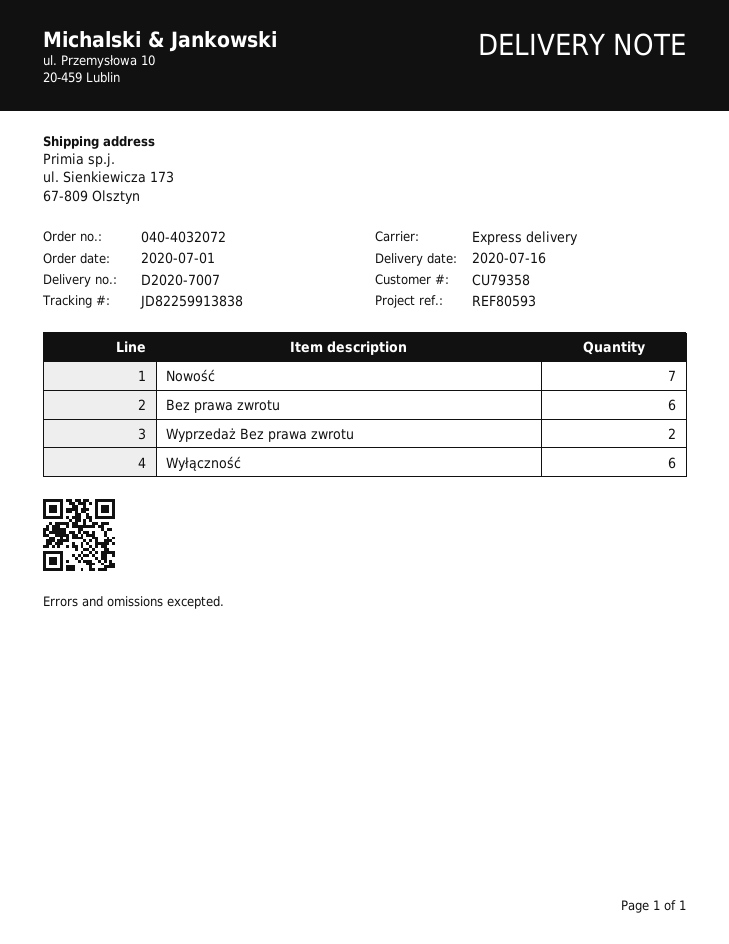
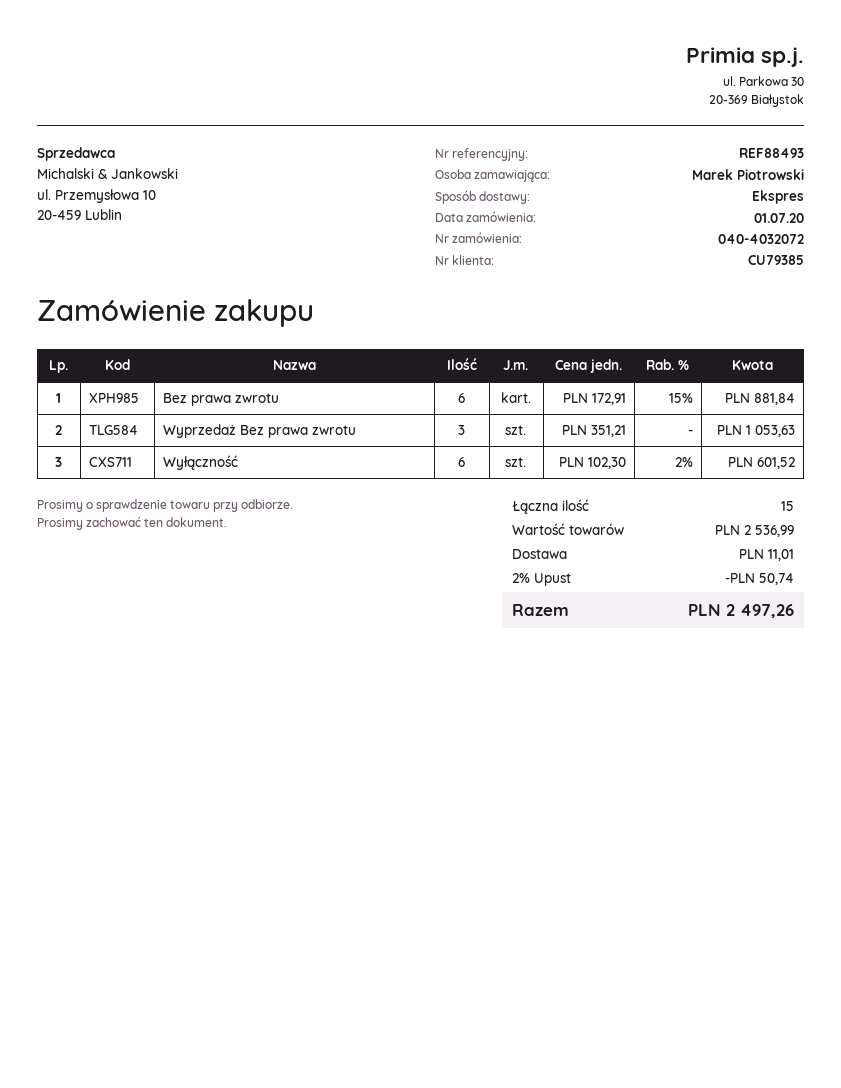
customer number: CU79358 -> CU79385
reference: REF80593 -> REF88493
Nowość: 7 -> none
Wyprzedaż Bez prawa zwrotu: 2 -> 3

